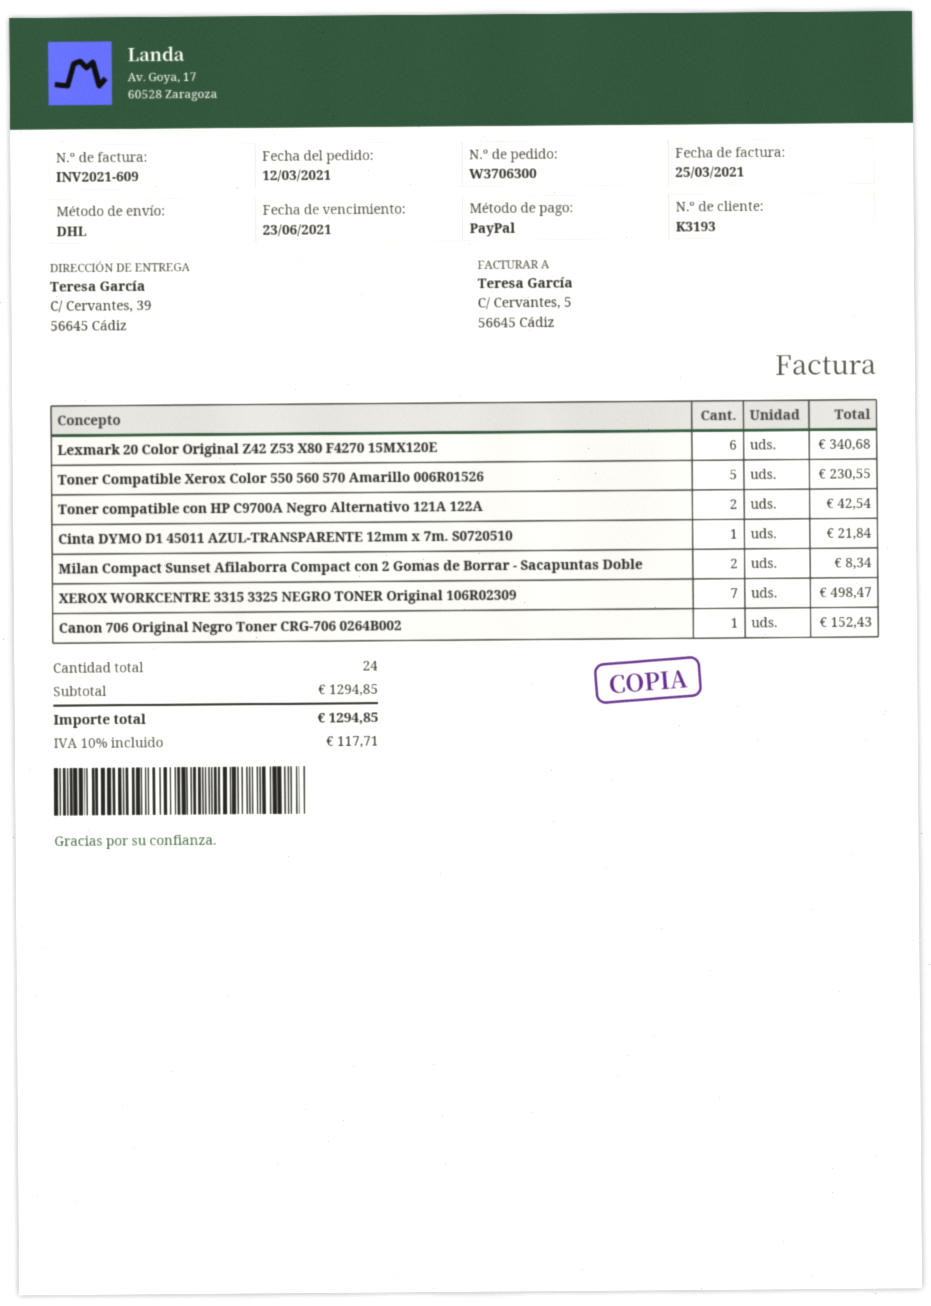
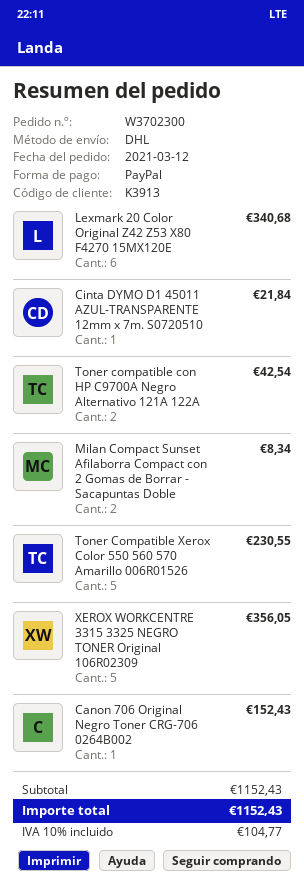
order number: W3706300 -> W3702300
customer number: K3193 -> K3913
XEROX WORKCENTRE 3315 3325 NEGRO TONER Original 106R02309: 7 for 498.47 -> 5 for 356.05
subtotal: 1294.85 -> 1152.43
tax: 10% = 117.71 -> 10% = 104.77
total: 1294.85 -> 1152.43

